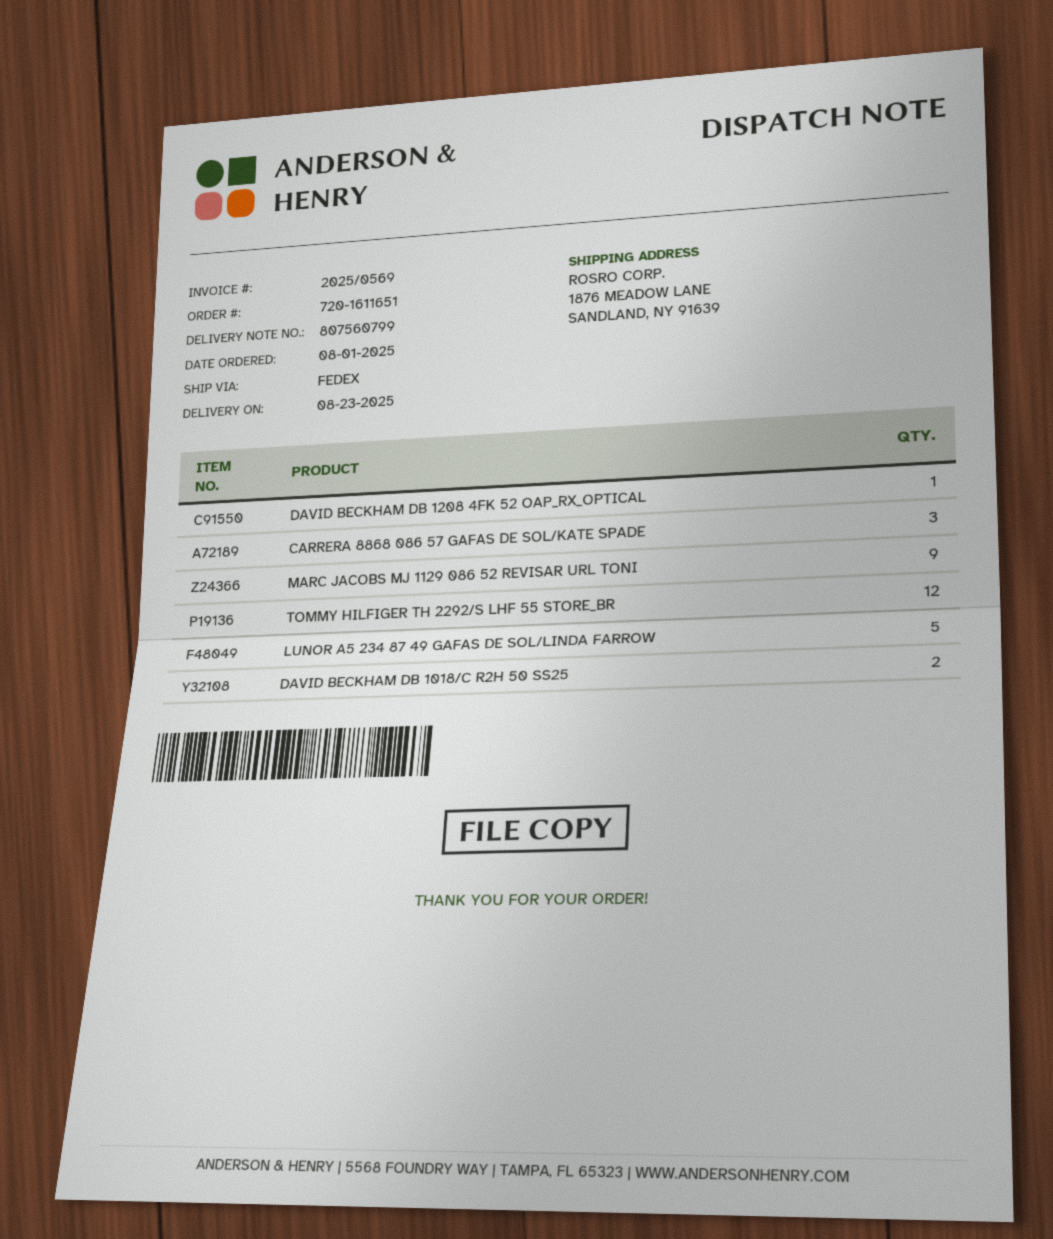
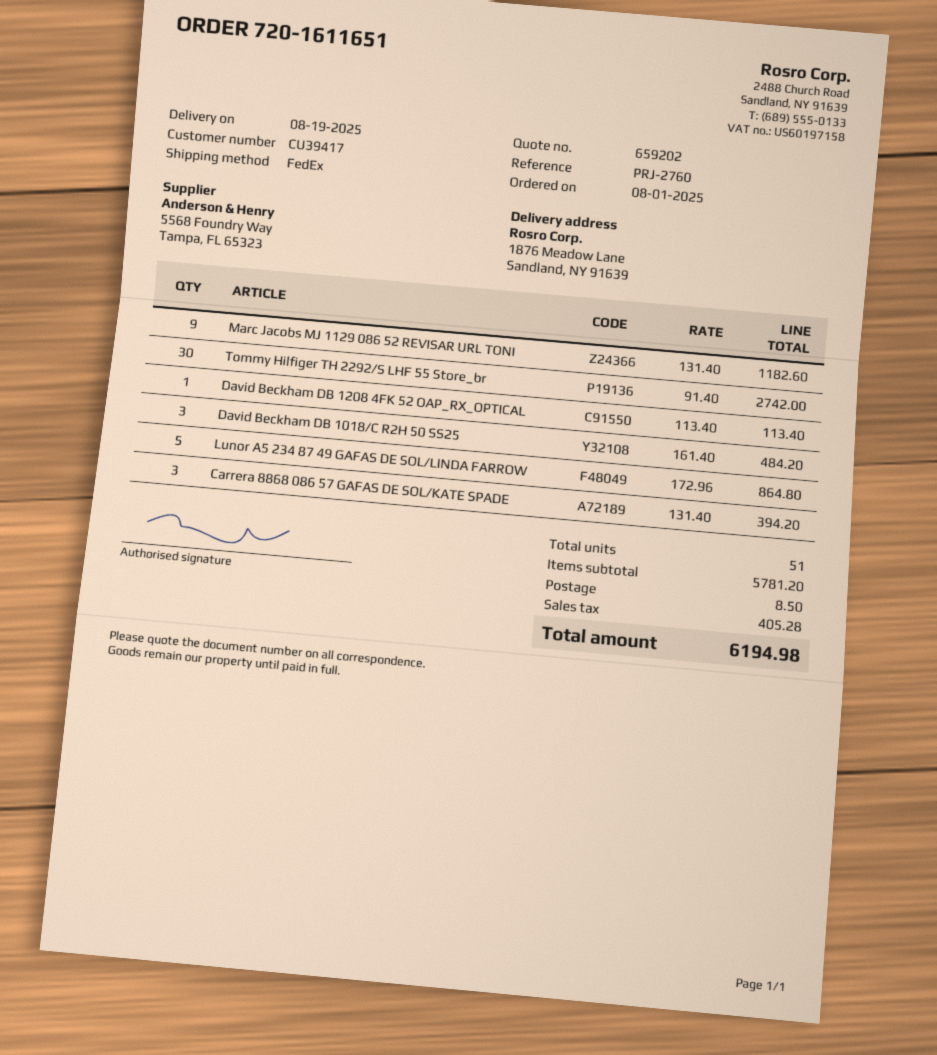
delivery date: 2025-08-23 -> 2025-08-19
TOMMY HILFIGER TH 2292/S LHF 55 STORE_BR: 12 -> 30
DAVID BECKHAM DB 1018/C R2H 50 SS25: 2 -> 3

